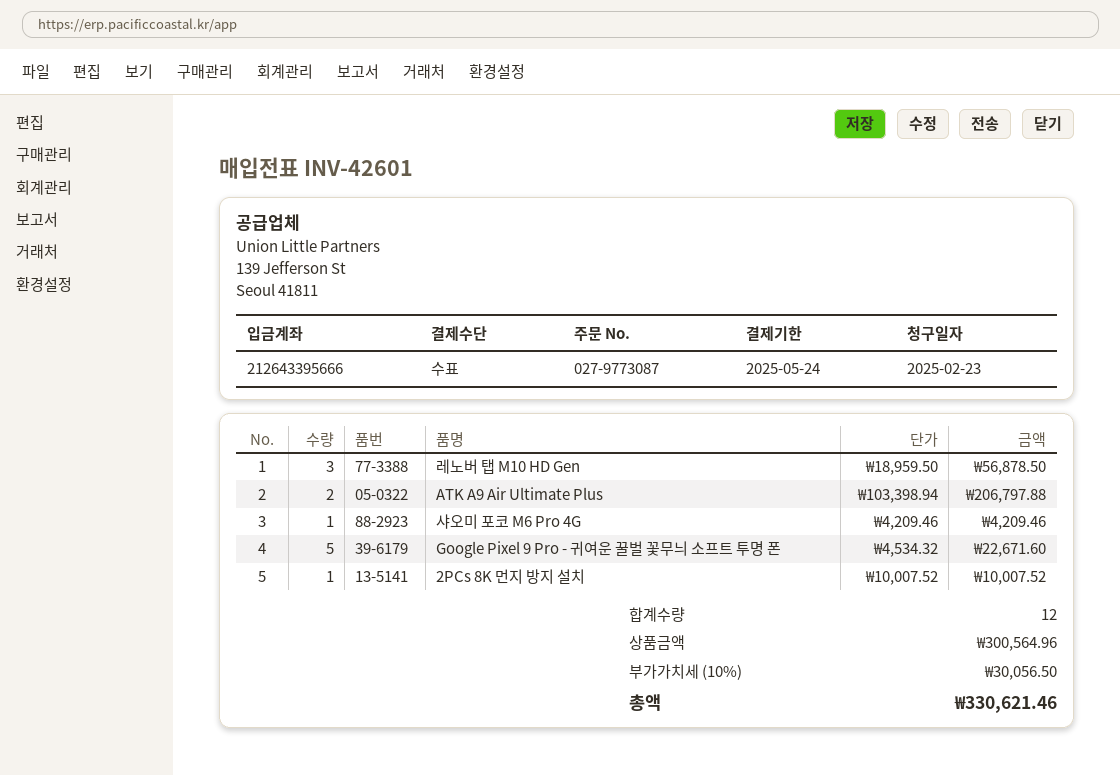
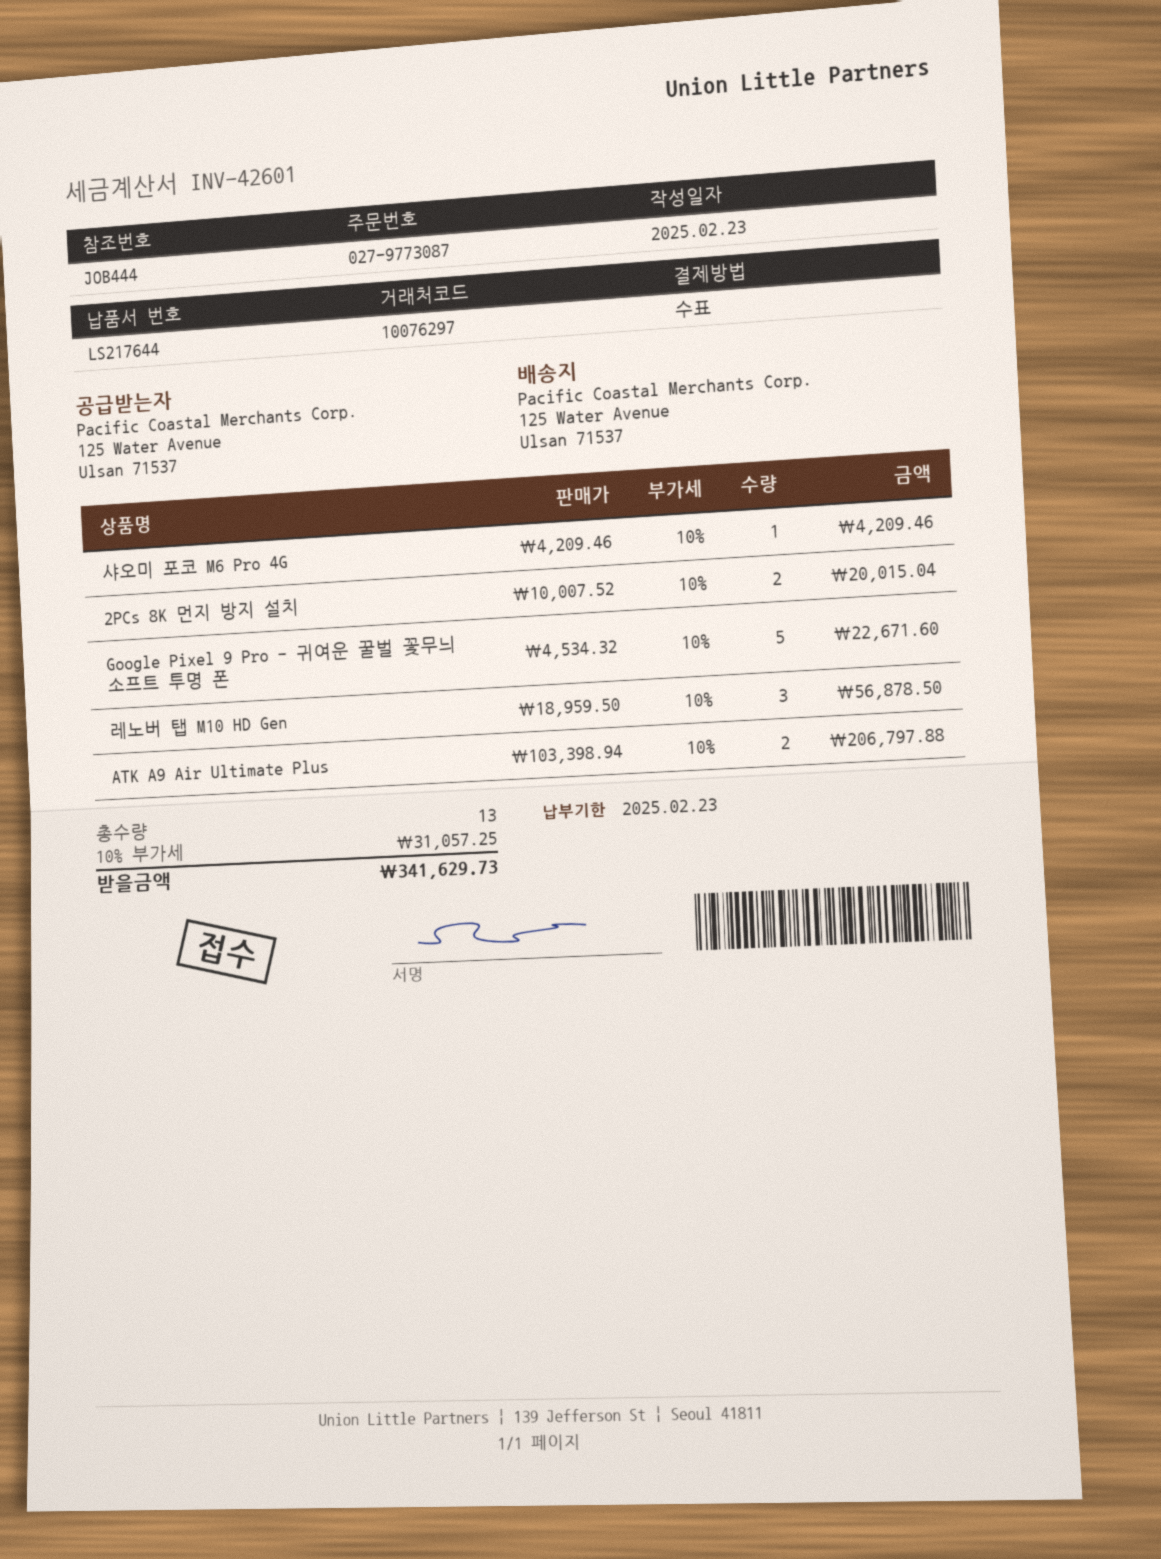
due date: 2025-05-24 -> 2025-02-23
2PCs 8K 먼지 방지 설치: 1 x 10007.52 = 10007.52 -> 2 x 10007.52 = 20015.04
total quantity: 12 -> 13
tax: 10% = 30056.50 -> 10% = 31057.25
total: 330621.46 -> 341629.73

